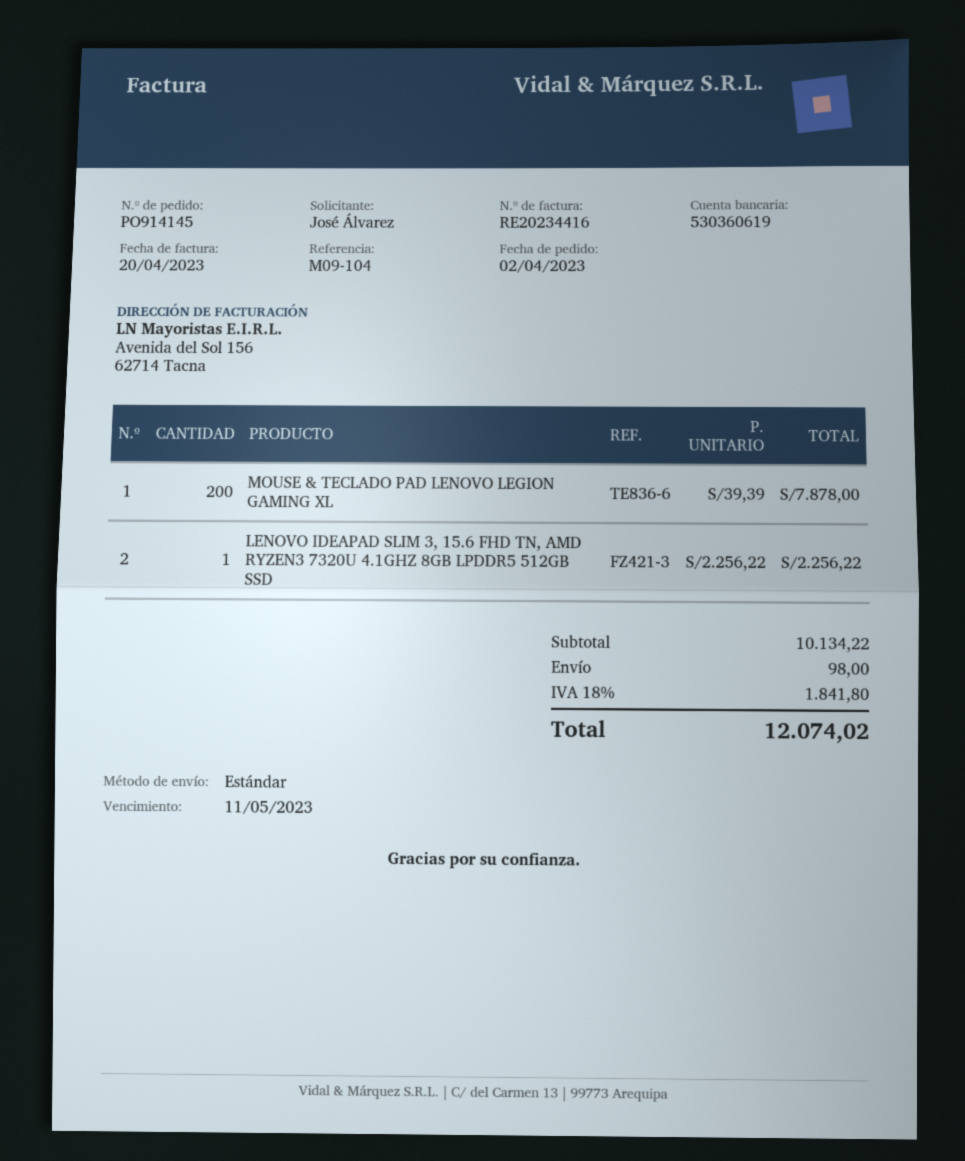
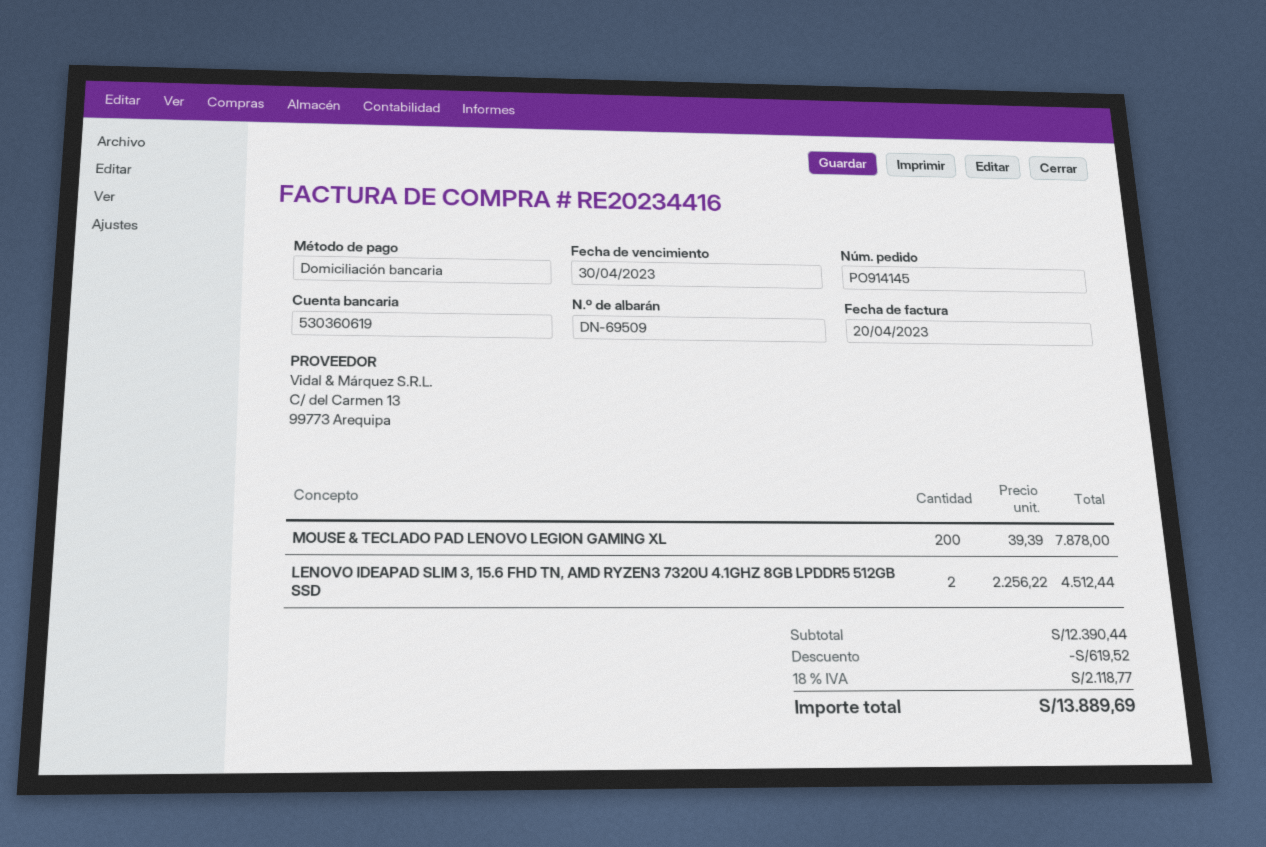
due date: 2023-05-11 -> 2023-04-30
LENOVO IDEAPAD SLIM 3, 15.6 FHD TN, AMD RYZEN3 7320U 4.1GHZ 8GB LPDDR5 512GB SSD: 1 x 2256.22 = 2256.22 -> 2 x 2256.22 = 4512.44
subtotal: 10134.22 -> 12390.44
discount: none -> 619.52
shipping: 98.00 -> none
tax: 18% = 1841.80 -> 18% = 2118.77
total: 12074.02 -> 13889.69

